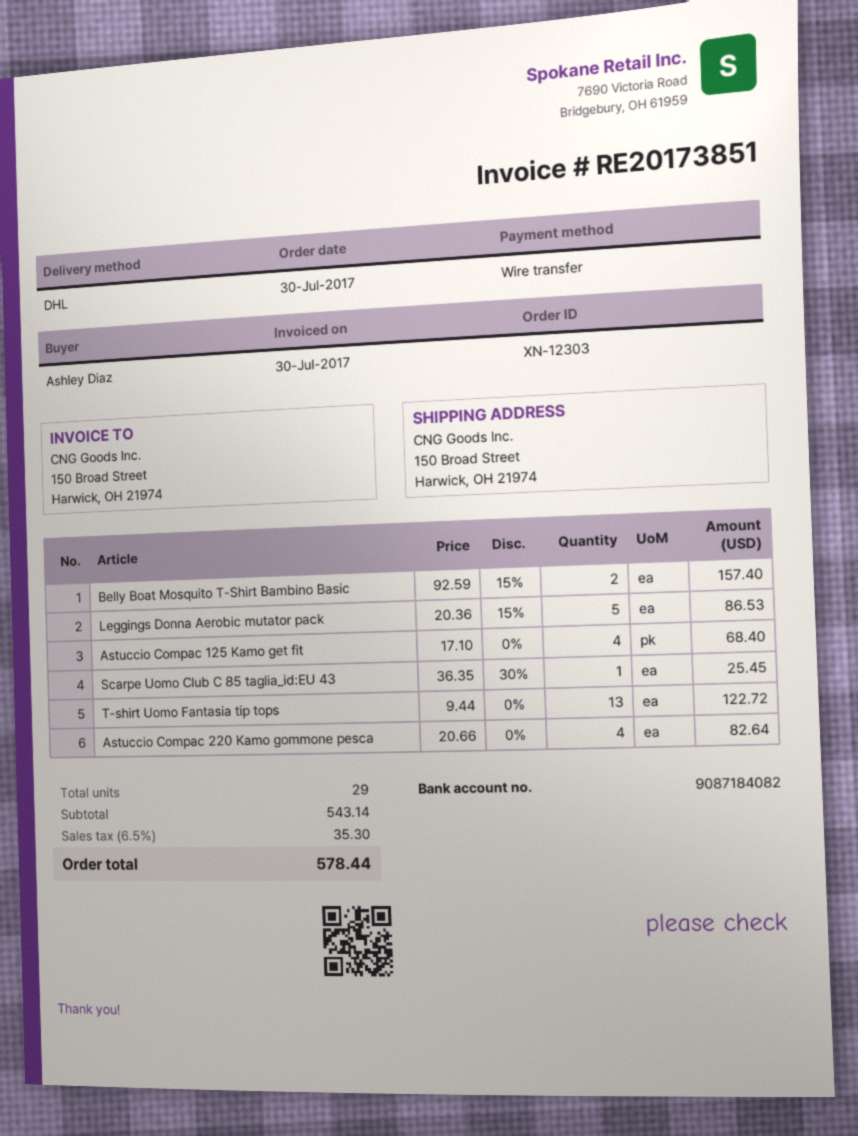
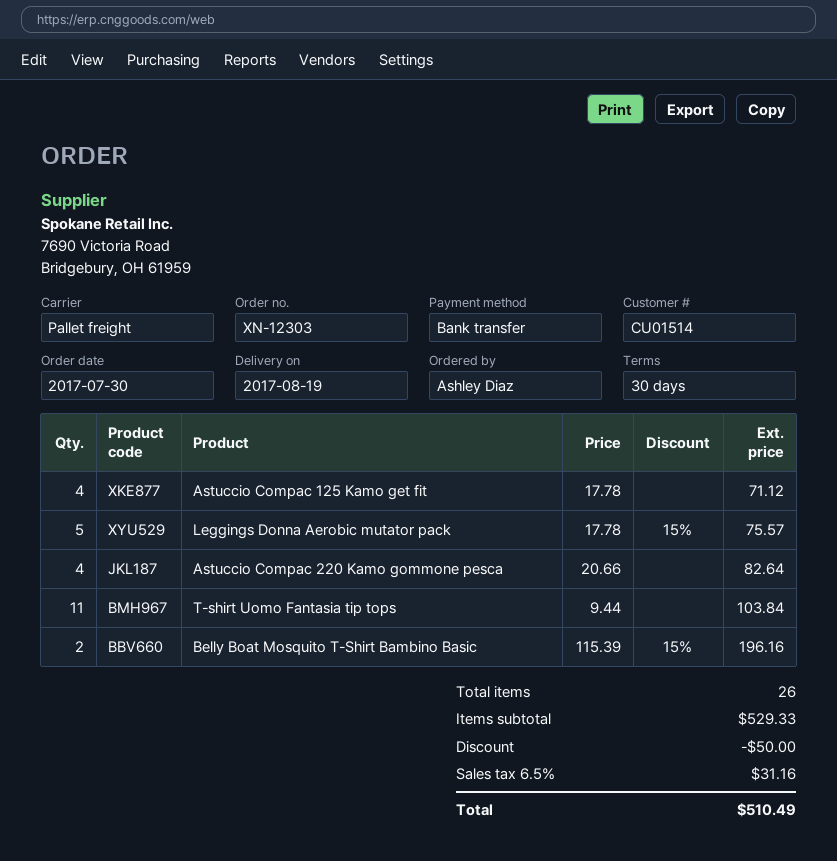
shipping method: DHL -> pallet freight
Belly Boat Mosquito T-Shirt Bambino Basic: 2 x 92.59 - 15% = 157.40 -> 2 x 115.39 - 15% = 196.16
Leggings Donna Aerobic mutator pack: 5 x 20.36 - 15% = 86.53 -> 5 x 17.78 - 15% = 75.57
Astuccio Compac 125 Kamo get fit: 4 x 17.10 = 68.40 -> 4 x 17.78 = 71.12
Scarpe Uomo Club C 85 taglia_id:EU 43: 1 x 36.35 - 30% = 25.45 -> none
T-shirt Uomo Fantasia tip tops: 13 x 9.44 = 122.72 -> 11 x 9.44 = 103.84
total quantity: 29 -> 26
subtotal: 543.14 -> 529.33
discount: none -> 50.00
tax: 6.5% = 35.30 -> 6.5% = 31.16
total: 578.44 -> 510.49

